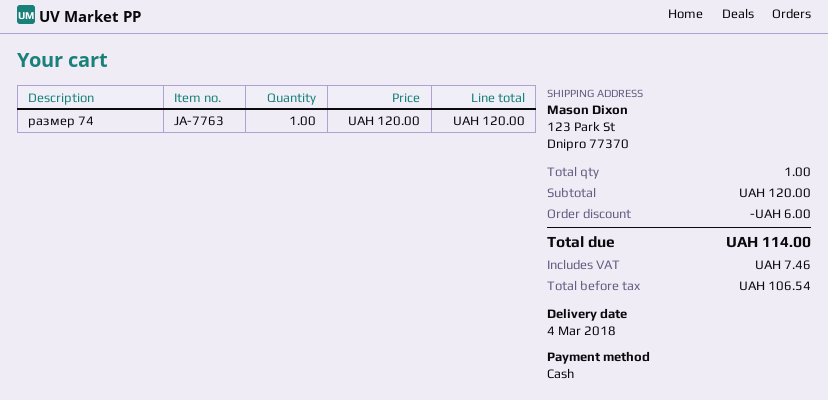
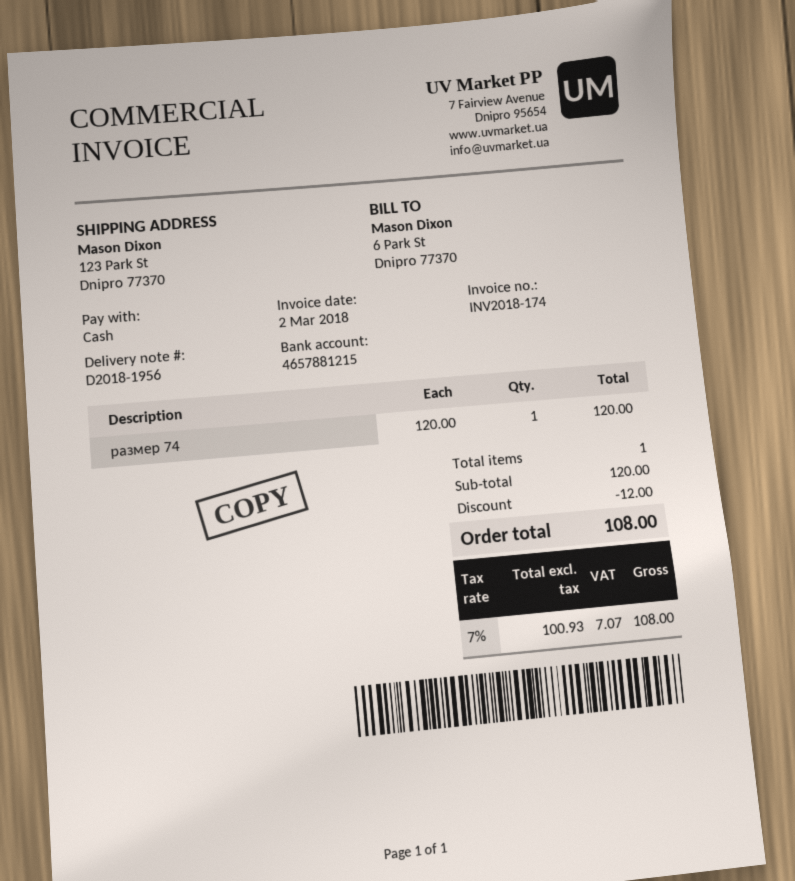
discount: 6.00 -> 12.00
net: 106.54 -> 100.93
tax: 7.46 -> 7.07
total: 114.00 -> 108.00

